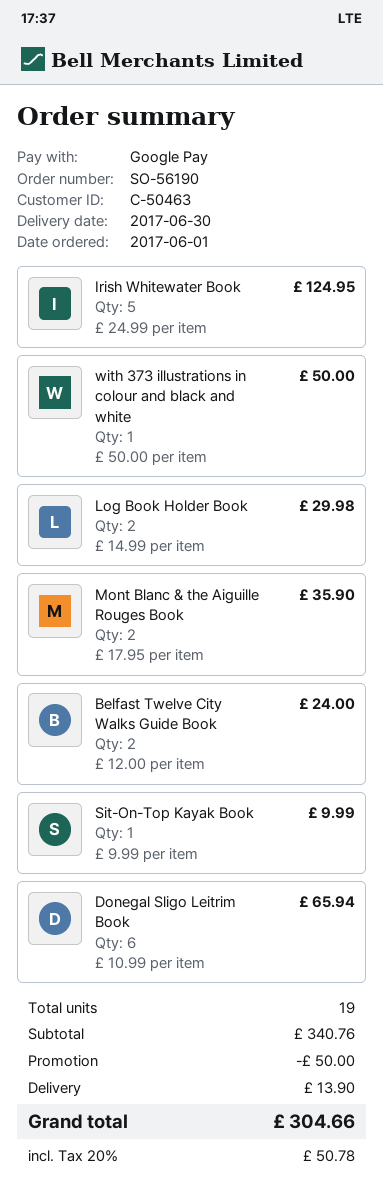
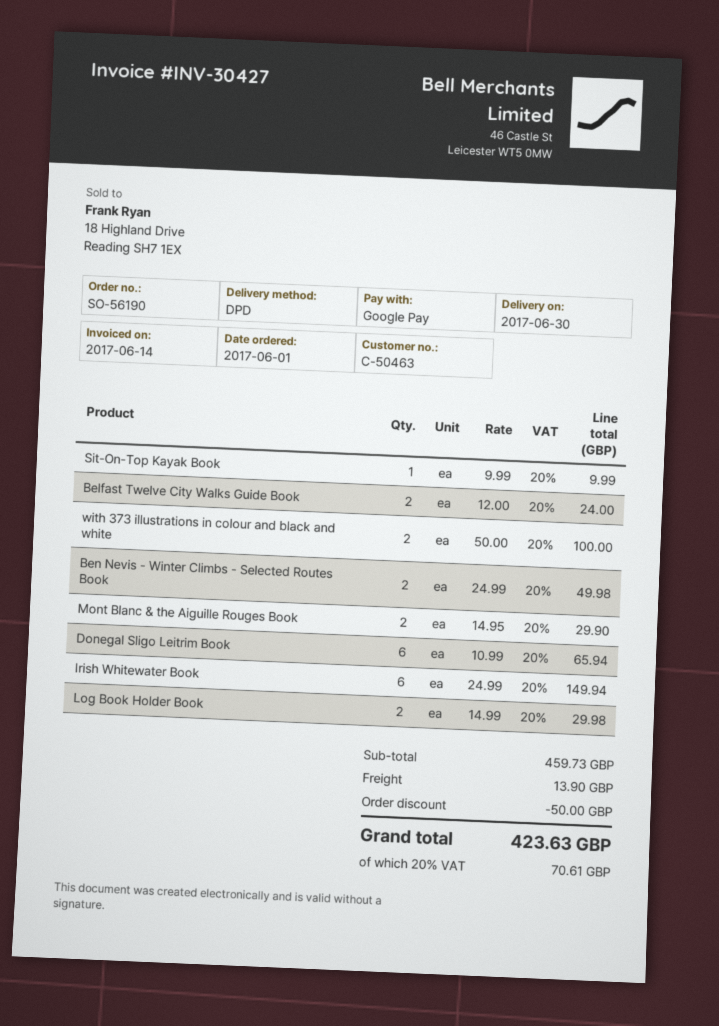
Irish Whitewater Book: 5 x 24.99 = 124.95 -> 6 x 24.99 = 149.94
with 373 illustrations in colour and black and white: 1 x 50.00 = 50.00 -> 2 x 50.00 = 100.00
Mont Blanc & the Aiguille Rouges Book: 2 x 17.95 = 35.90 -> 2 x 14.95 = 29.90
Ben Nevis - Winter Climbs - Selected Routes Book: none -> 2 x 24.99 = 49.98
subtotal: 340.76 -> 459.73
tax: 20% = 50.78 -> 20% = 70.61
total: 304.66 -> 423.63

